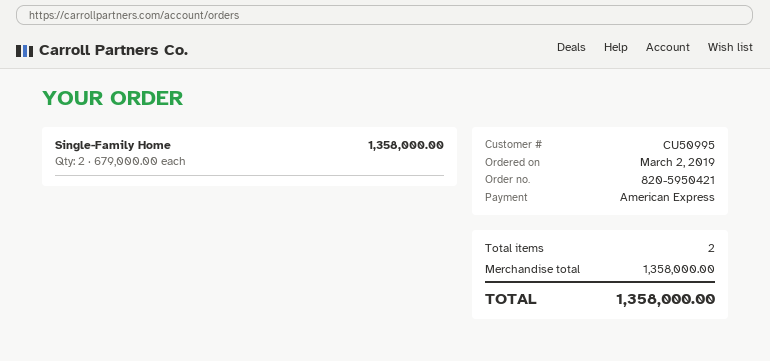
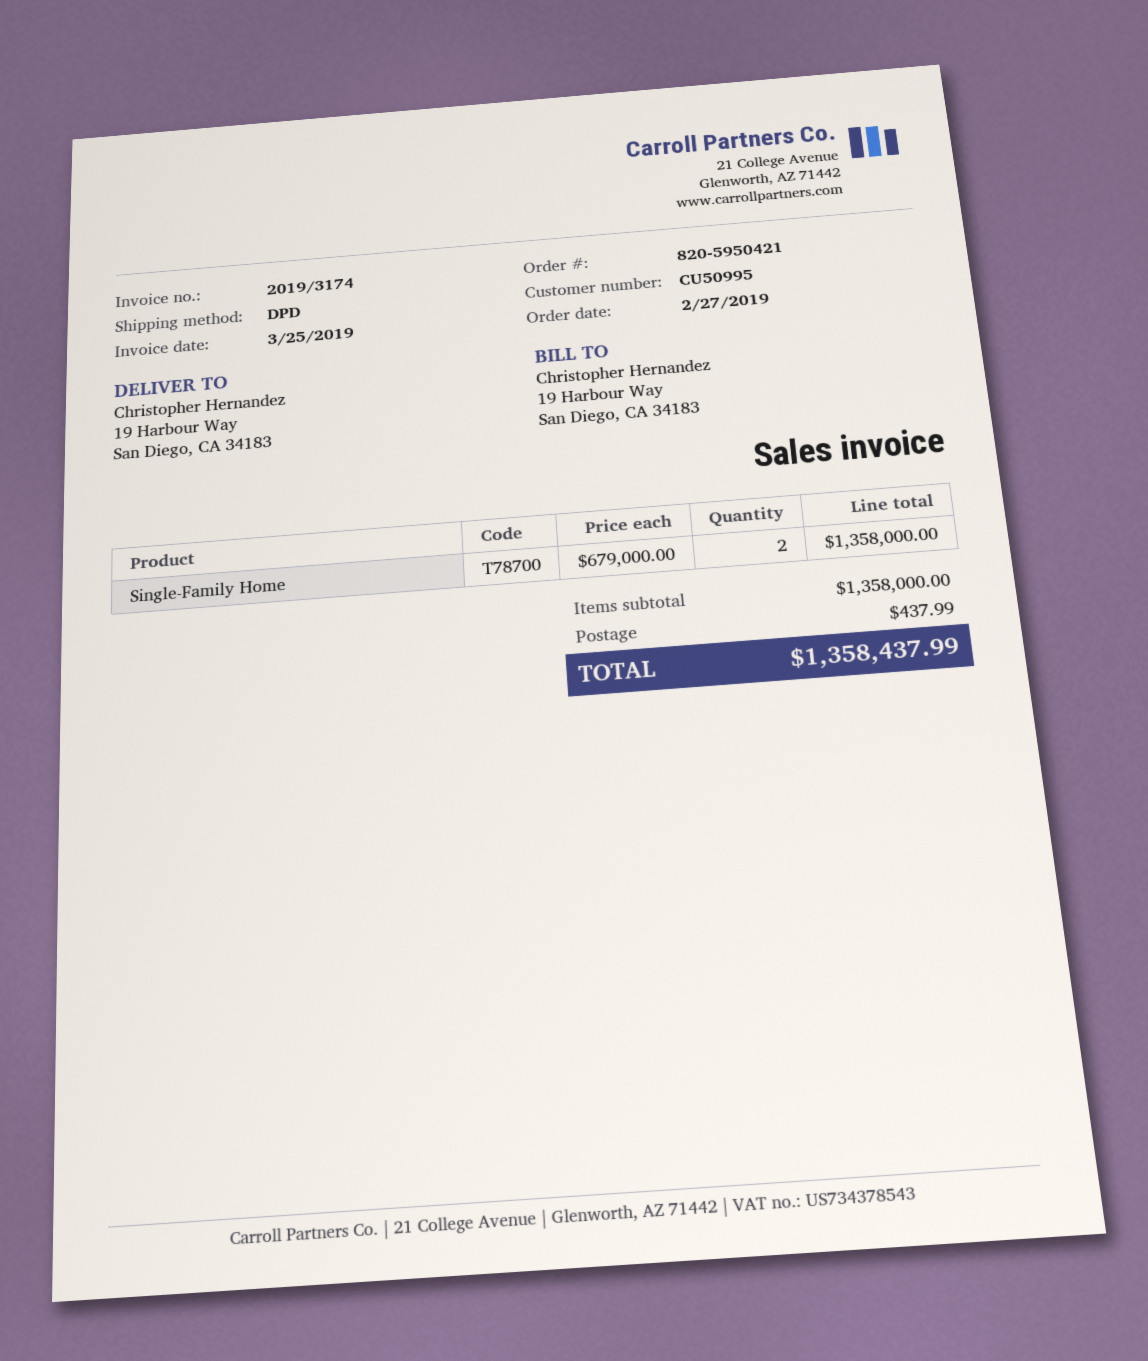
order date: 2019-03-02 -> 2019-02-27
shipping: none -> 437.99
total: 1358000.00 -> 1358437.99

